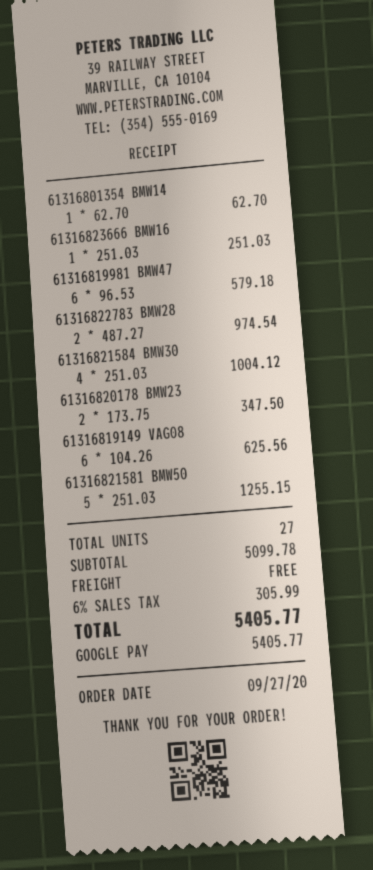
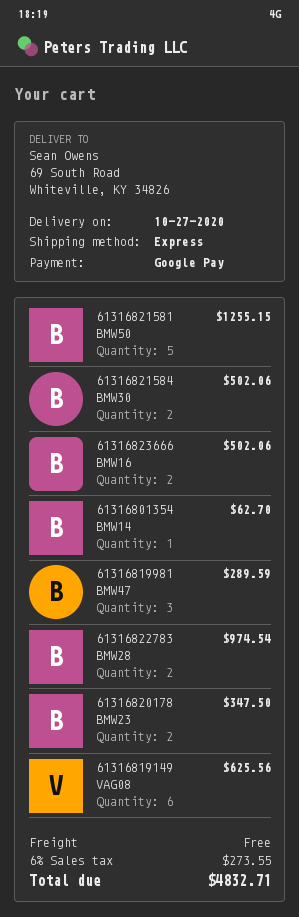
61316823666 BMW16: 1 for 251.03 -> 2 for 502.06
61316819981 BMW47: 6 for 579.18 -> 3 for 289.59
61316821584 BMW30: 4 for 1004.12 -> 2 for 502.06
tax: 6% = 305.99 -> 6% = 273.55
total: 5405.77 -> 4832.71

